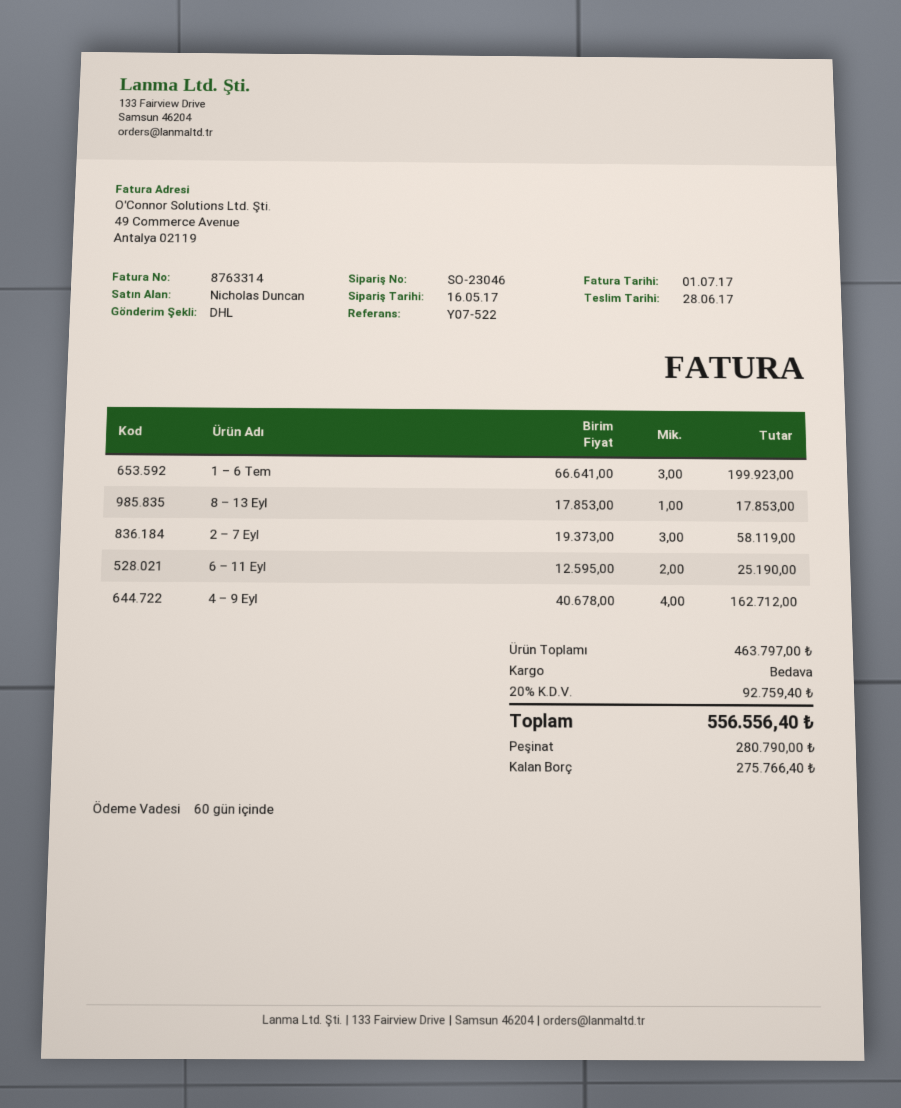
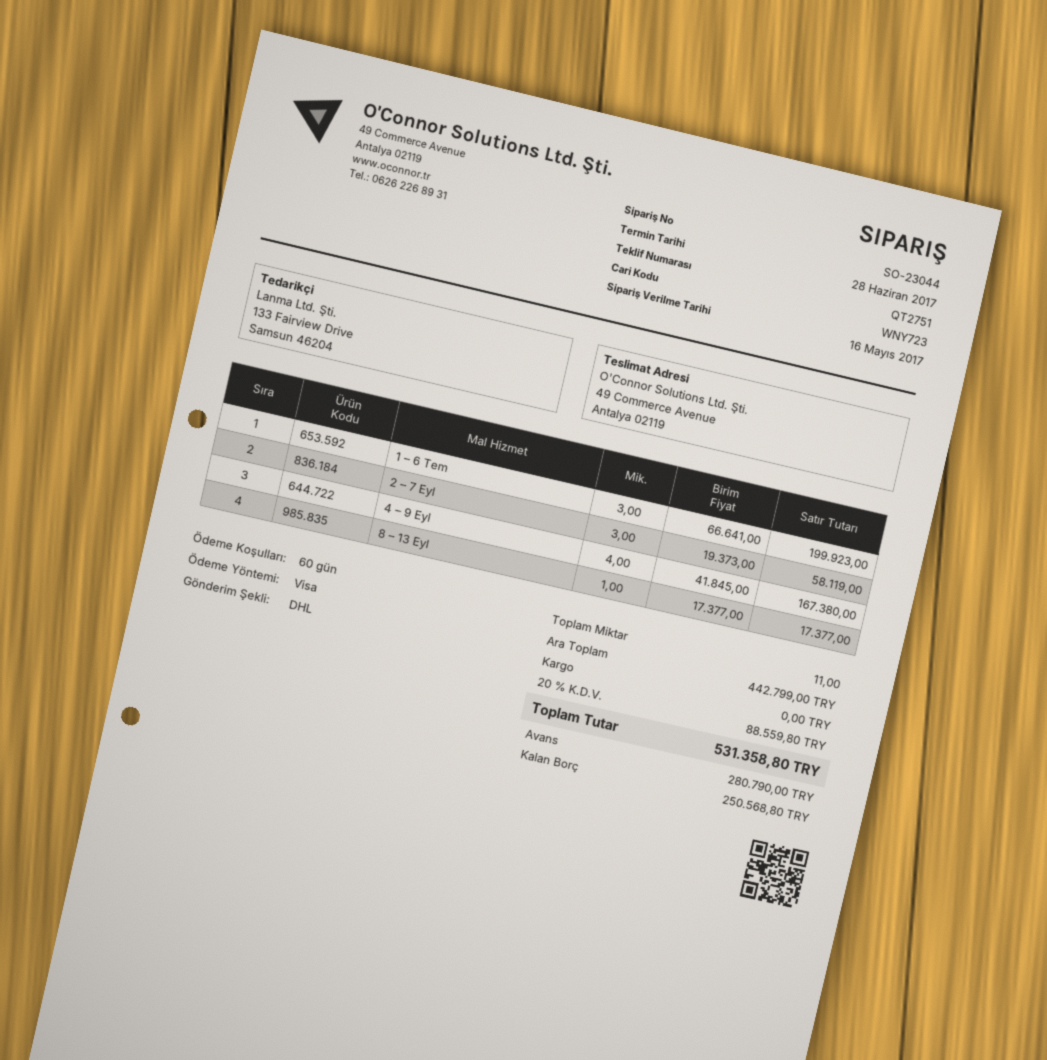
order number: SO-23046 -> SO-23044
8 – 13 Eyl: 1 x 17853.00 = 17853.00 -> 1 x 17377.00 = 17377.00
6 – 11 Eyl: 2 x 12595.00 = 25190.00 -> none
4 – 9 Eyl: 4 x 40678.00 = 162712.00 -> 4 x 41845.00 = 167380.00
subtotal: 463797.00 -> 442799.00
tax: 20% = 92759.40 -> 20% = 88559.80
total: 556556.40 -> 531358.80
balance: 275766.40 -> 250568.80

